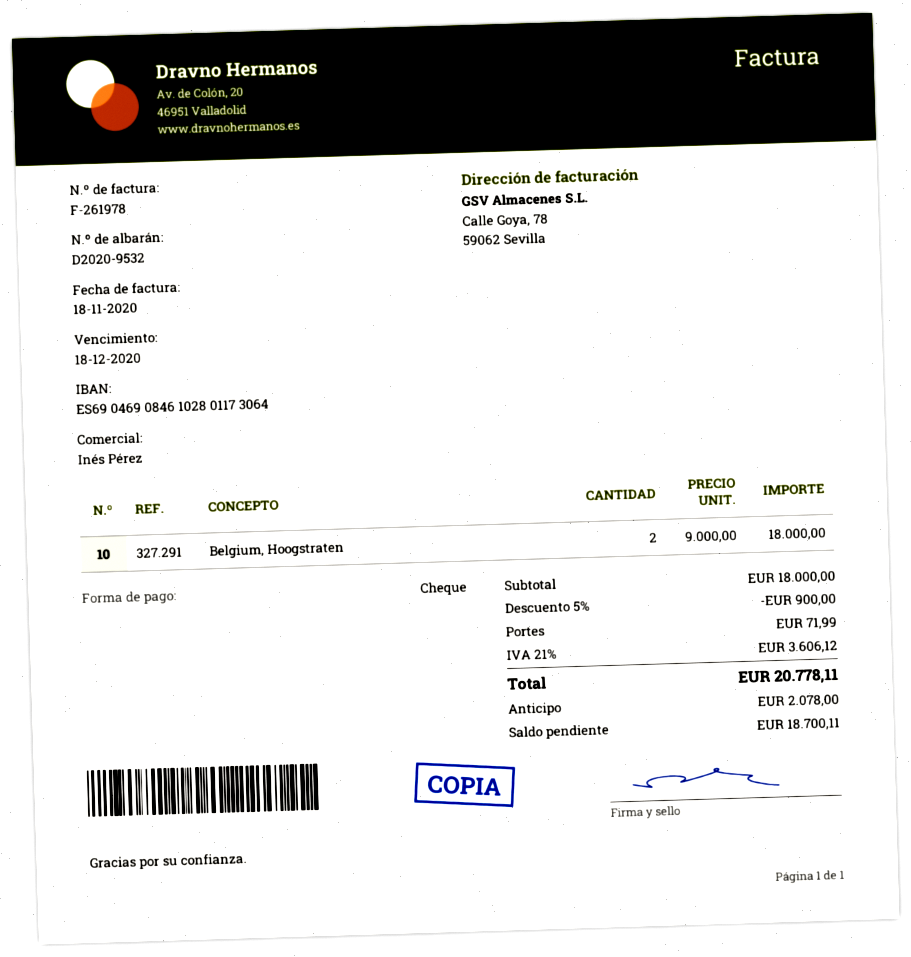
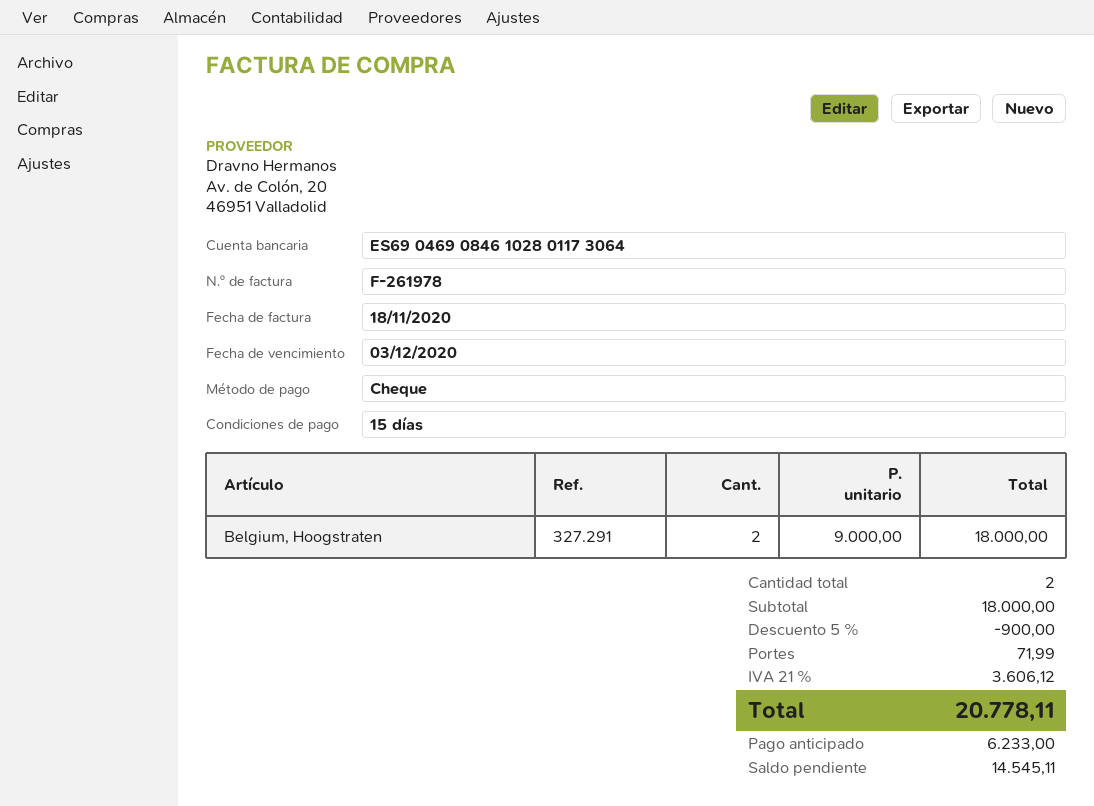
due date: 2020-12-18 -> 2020-12-03
deposit: 2078.00 -> 6233.00
balance: 18700.11 -> 14545.11

